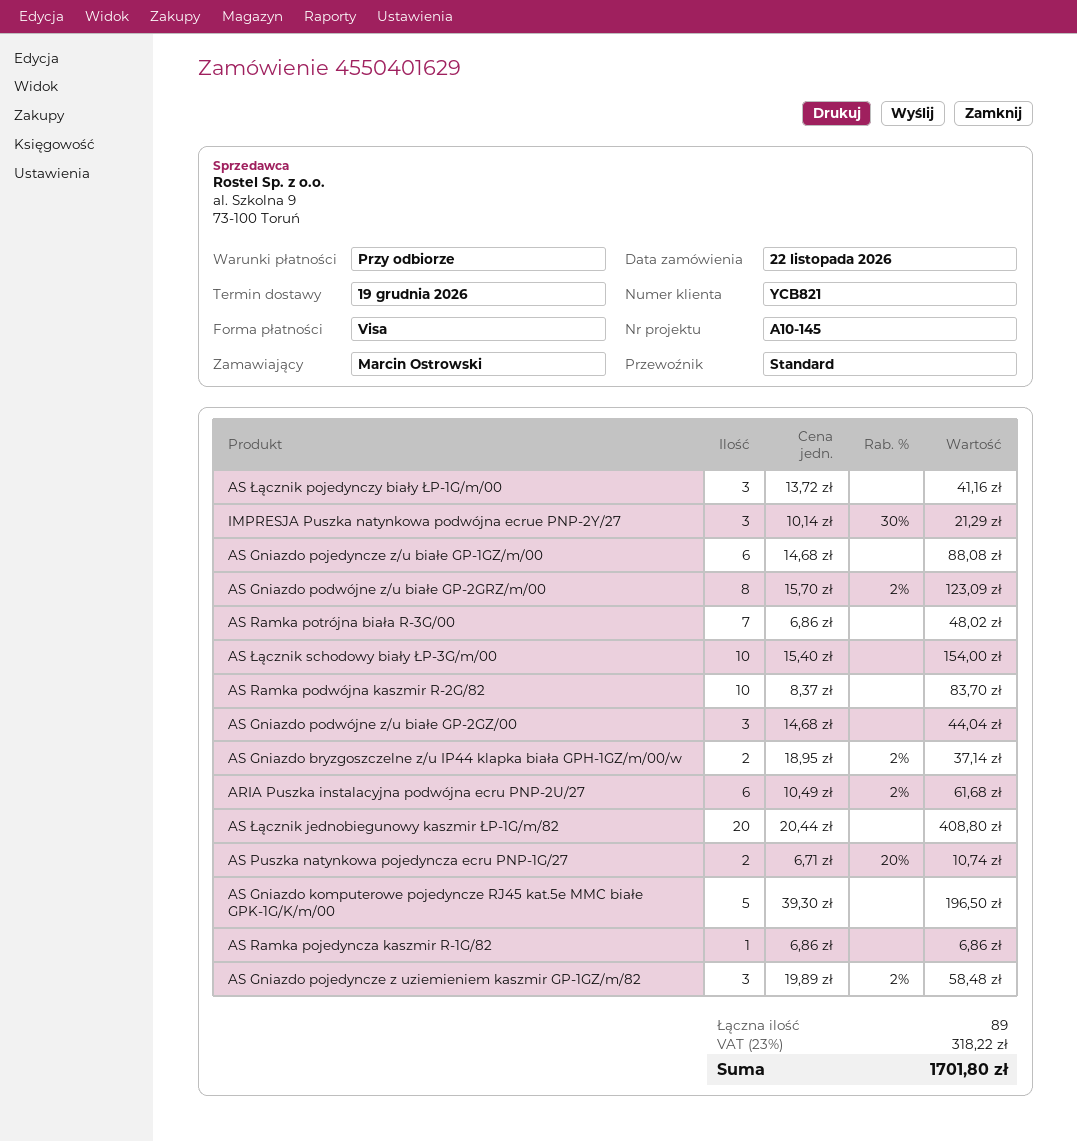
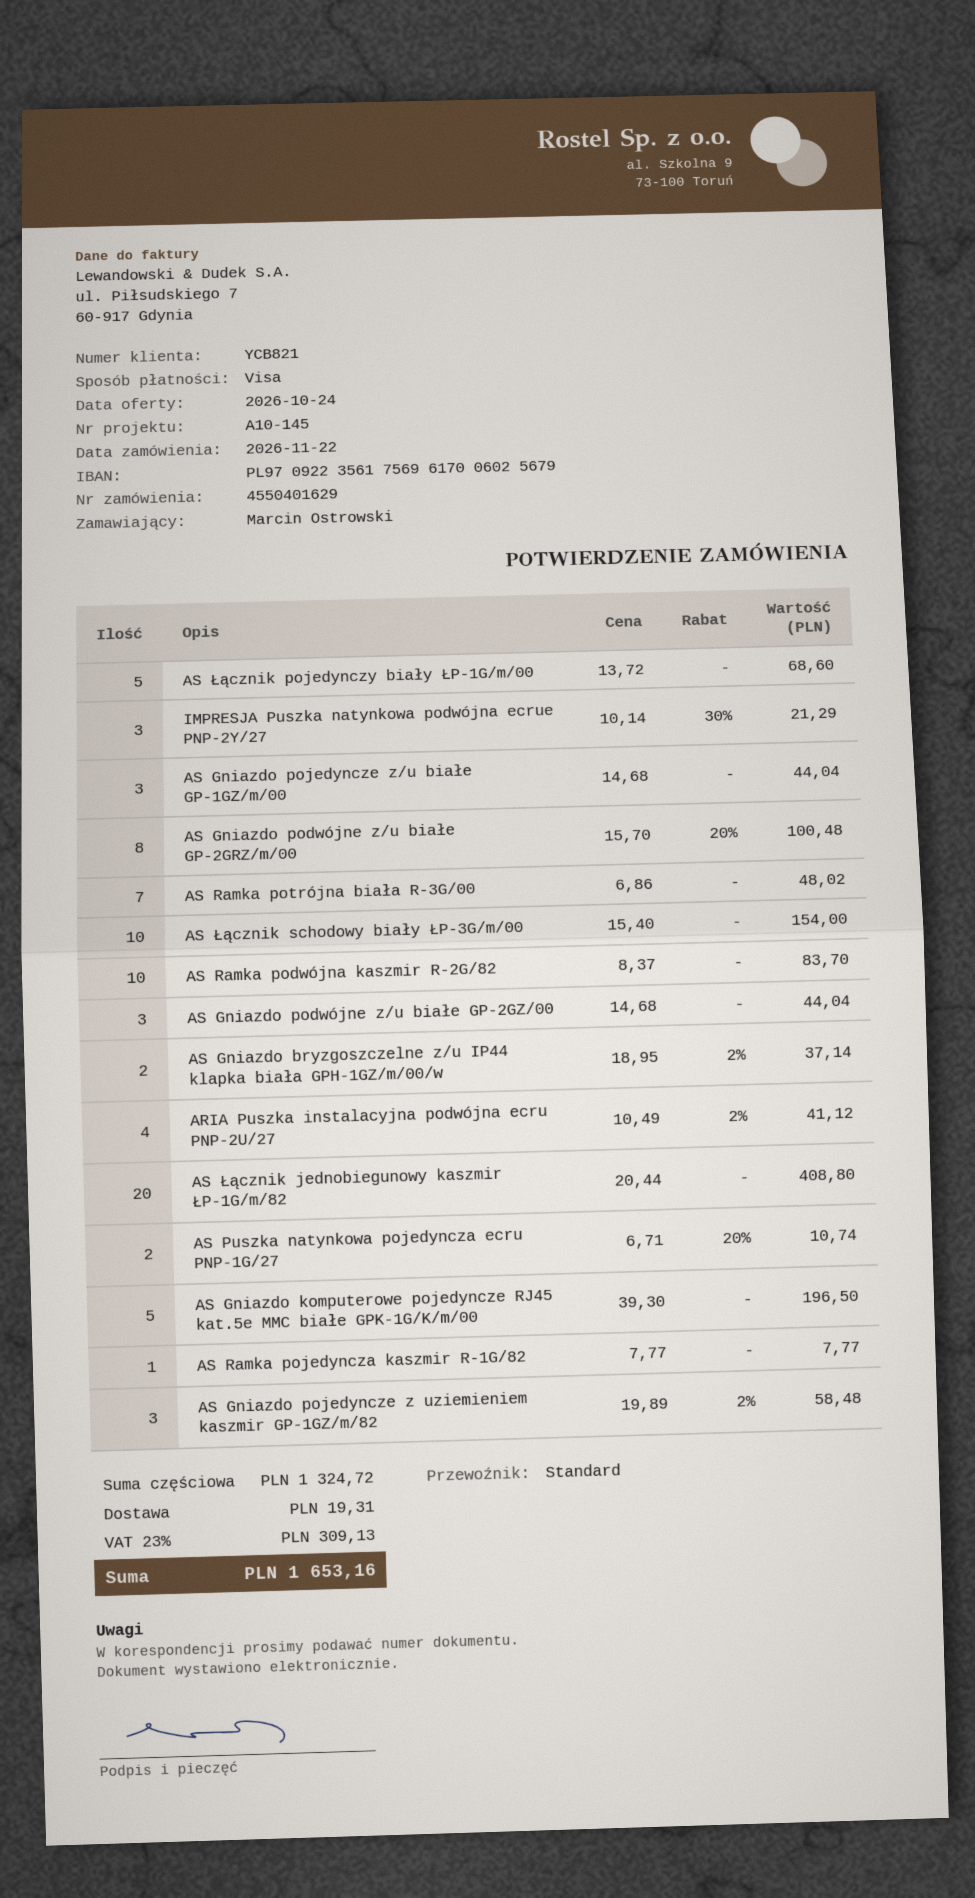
AS Łącznik pojedynczy biały ŁP-1G/m/00: 3 x 13.72 = 41.16 -> 5 x 13.72 = 68.60
AS Gniazdo pojedyncze z/u białe GP-1GZ/m/00: 6 x 14.68 = 88.08 -> 3 x 14.68 = 44.04
AS Gniazdo podwójne z/u białe GP-2GRZ/m/00: 8 x 15.70 - 2% = 123.09 -> 8 x 15.70 - 20% = 100.48
ARIA Puszka instalacyjna podwójna ecru PNP-2U/27: 6 x 10.49 - 2% = 61.68 -> 4 x 10.49 - 2% = 41.12
AS Ramka pojedyncza kaszmir R-1G/82: 1 x 6.86 = 6.86 -> 1 x 7.77 = 7.77
shipping: none -> 19.31
tax: 23% = 318.22 -> 23% = 309.13
total: 1701.80 -> 1653.16

